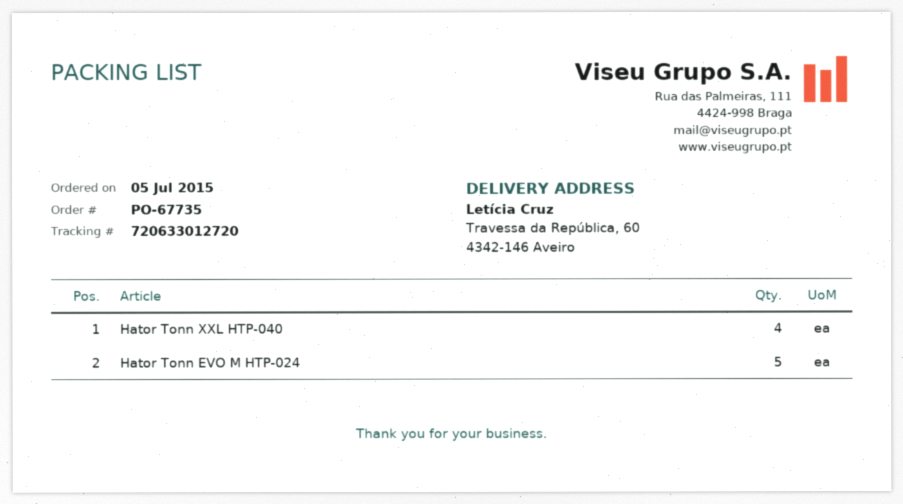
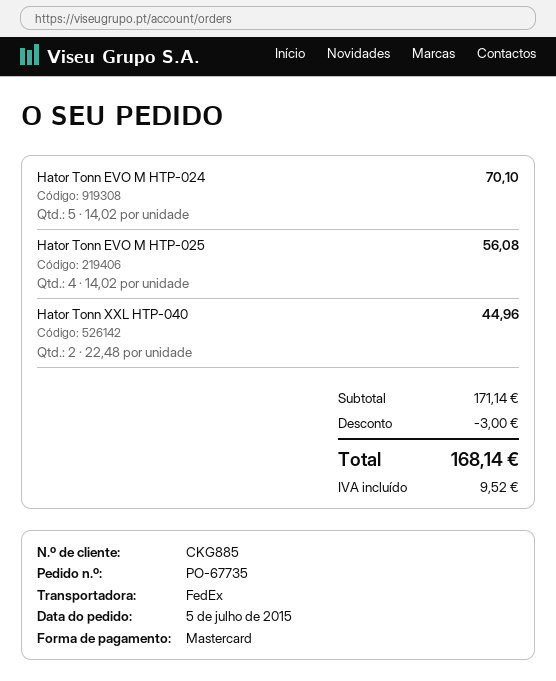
Hator Tonn XXL HTP-040: 4 -> 2
Hator Tonn EVO M HTP-025: none -> 4

